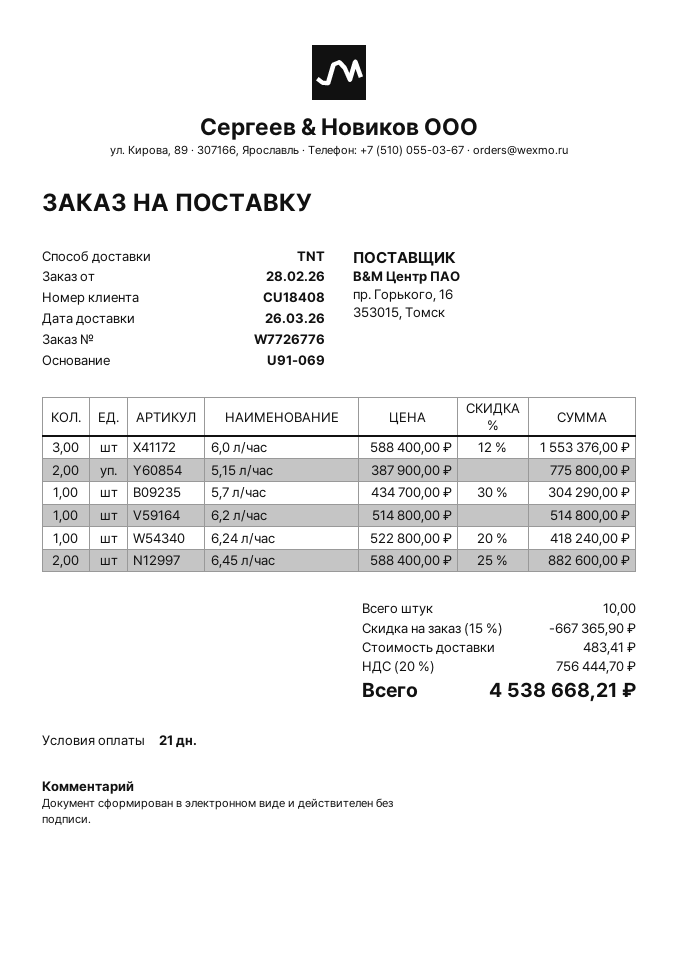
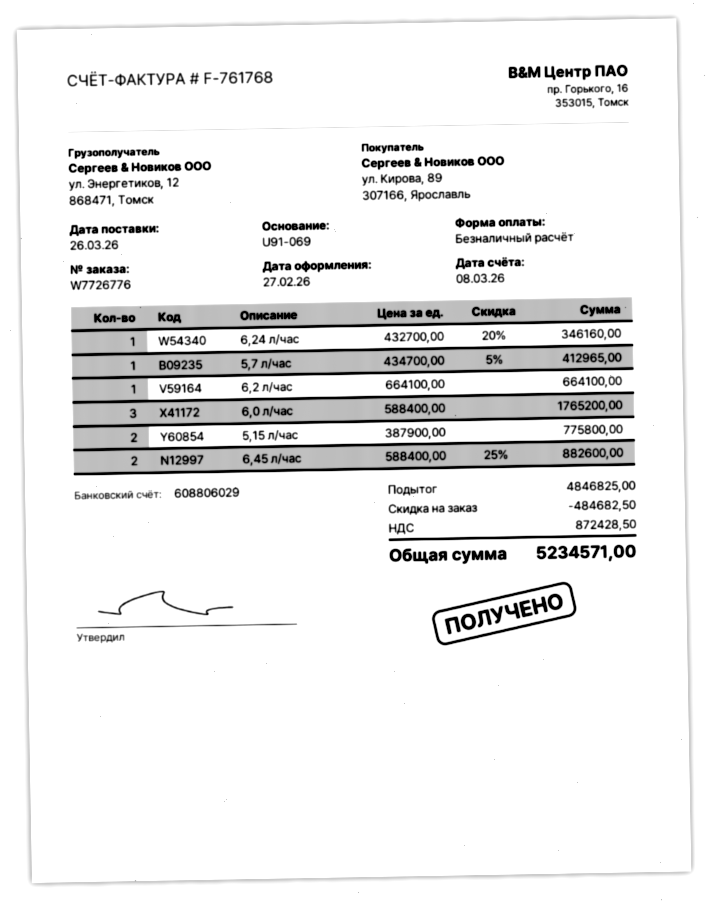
order date: 2026-02-28 -> 2026-02-27
6,0 л/час: 3 x 588400.00 - 12% = 1553376.00 -> 3 x 588400.00 = 1765200.00
5,7 л/час: 1 x 434700.00 - 30% = 304290.00 -> 1 x 434700.00 - 5% = 412965.00
6,2 л/час: 1 x 514800.00 = 514800.00 -> 1 x 664100.00 = 664100.00
6,24 л/час: 1 x 522800.00 - 20% = 418240.00 -> 1 x 432700.00 - 20% = 346160.00
discount: 667365.90 -> 484682.50
shipping: 483.41 -> none
tax: 756444.70 -> 872428.50
total: 4538668.21 -> 5234571.00

